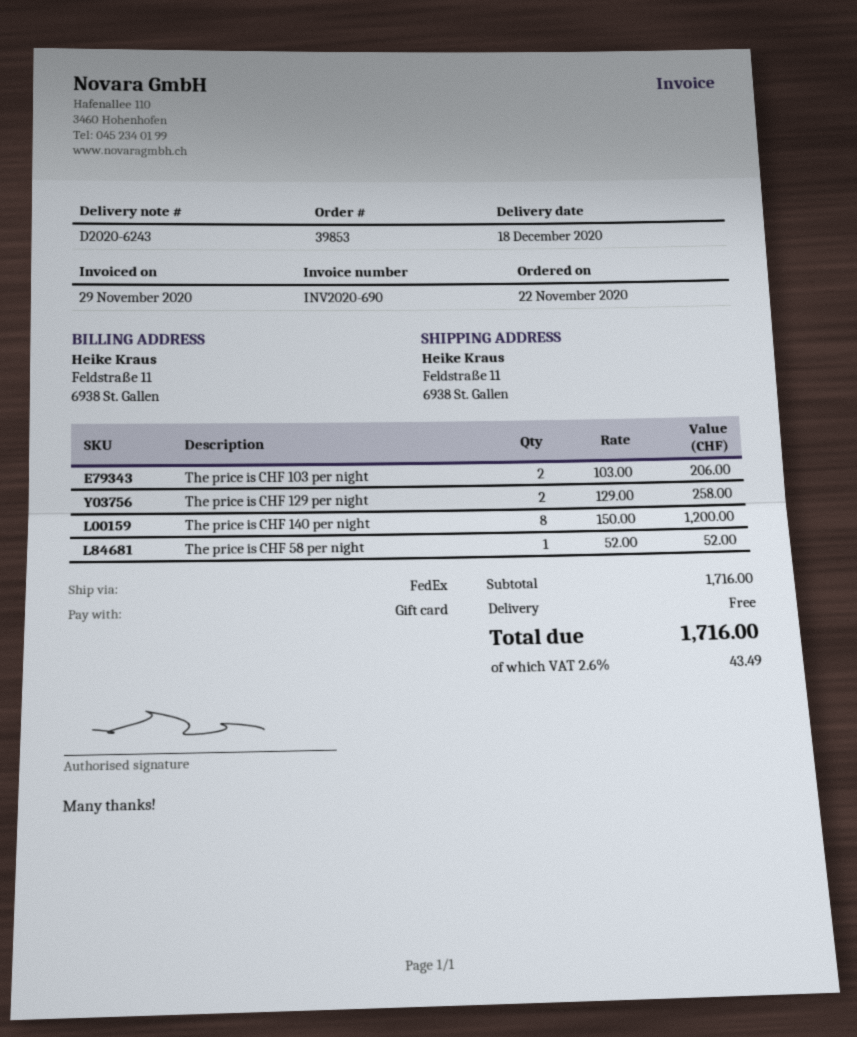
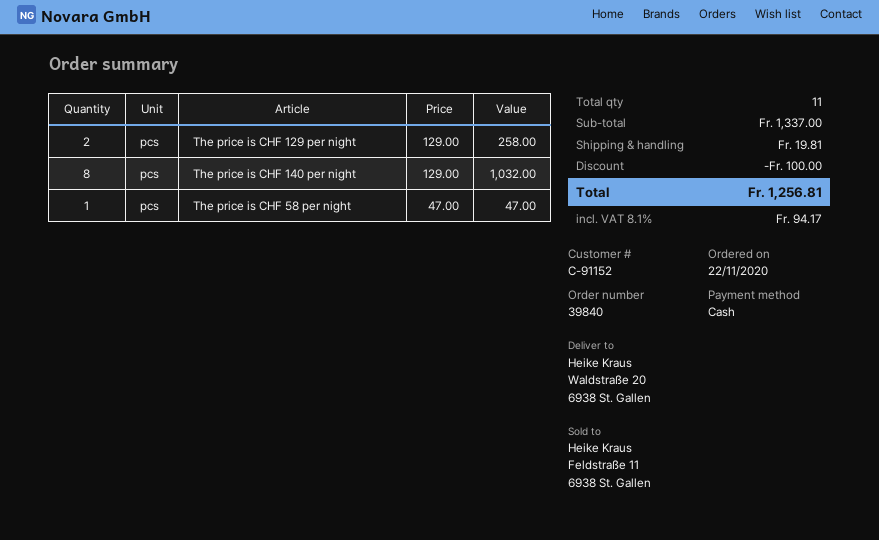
order number: 39853 -> 39840
payment method: gift card -> cash
ship to: Feldstraße 11, 6938 St. Gallen -> Waldstraße 20, 6938 St. Gallen
The price is CHF 103 per night: 2 x 103.00 = 206.00 -> none
The price is CHF 140 per night: 8 x 150.00 = 1200.00 -> 8 x 129.00 = 1032.00
The price is CHF 58 per night: 1 x 52.00 = 52.00 -> 1 x 47.00 = 47.00
subtotal: 1716.00 -> 1337.00
discount: none -> 100.00
shipping: 0.00 -> 19.81
tax: 2.6% = 43.49 -> 8.1% = 94.17
total: 1716.00 -> 1256.81

